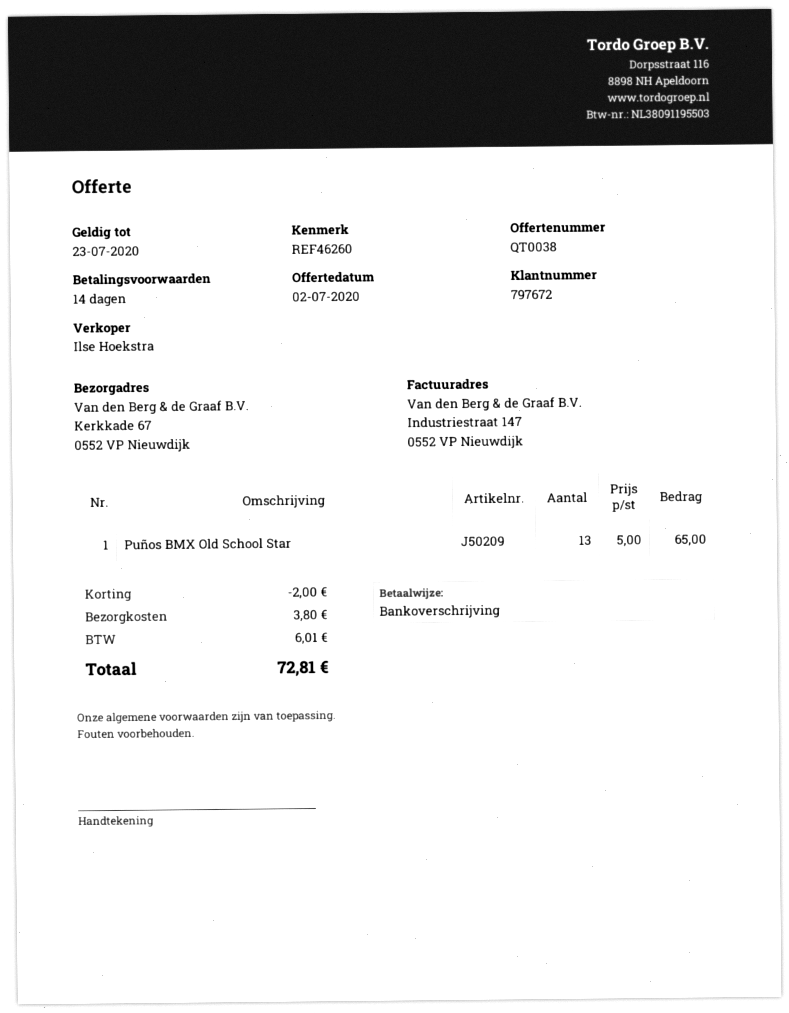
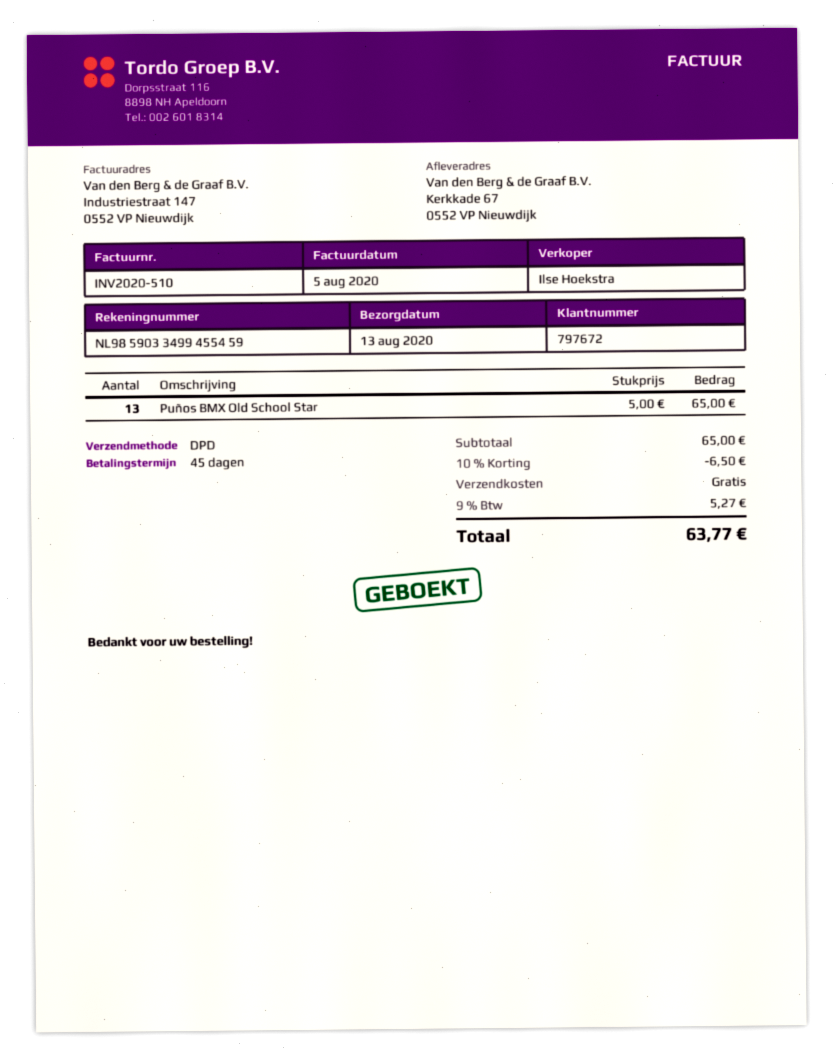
payment terms: 14 days -> 45 days
discount: 2.00 -> 6.50
shipping: 3.80 -> 0.00
tax: 6.01 -> 5.27
total: 72.81 -> 63.77

